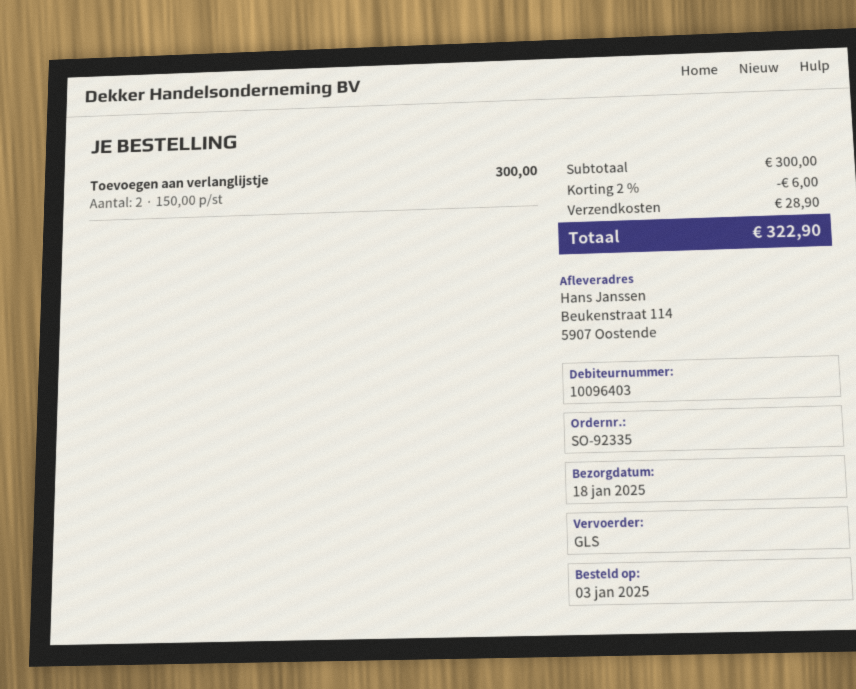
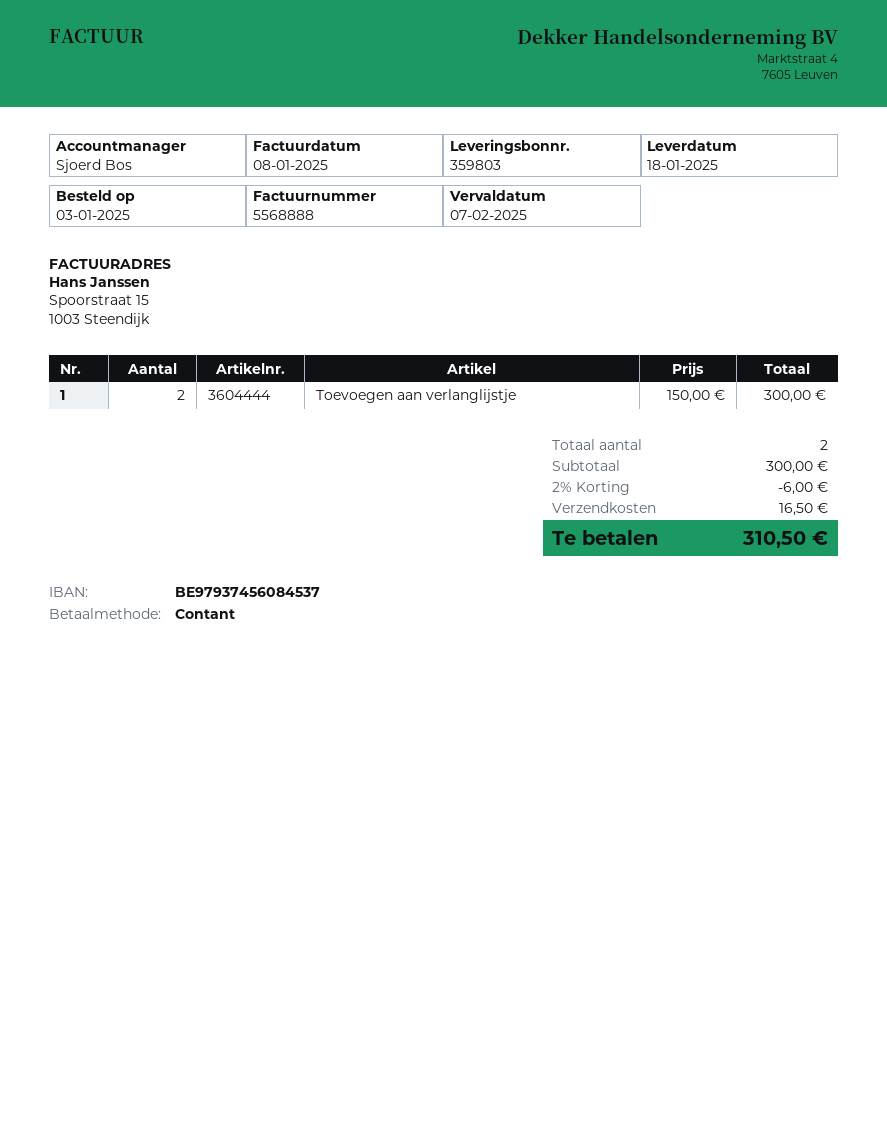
shipping: 28.90 -> 16.50
total: 322.90 -> 310.50

